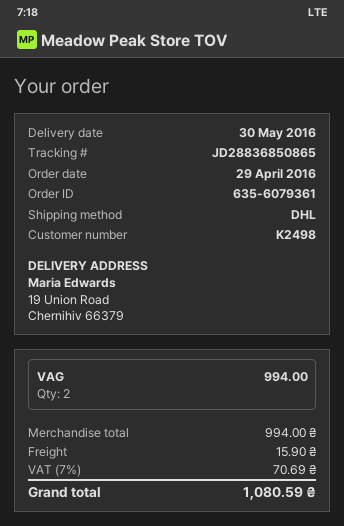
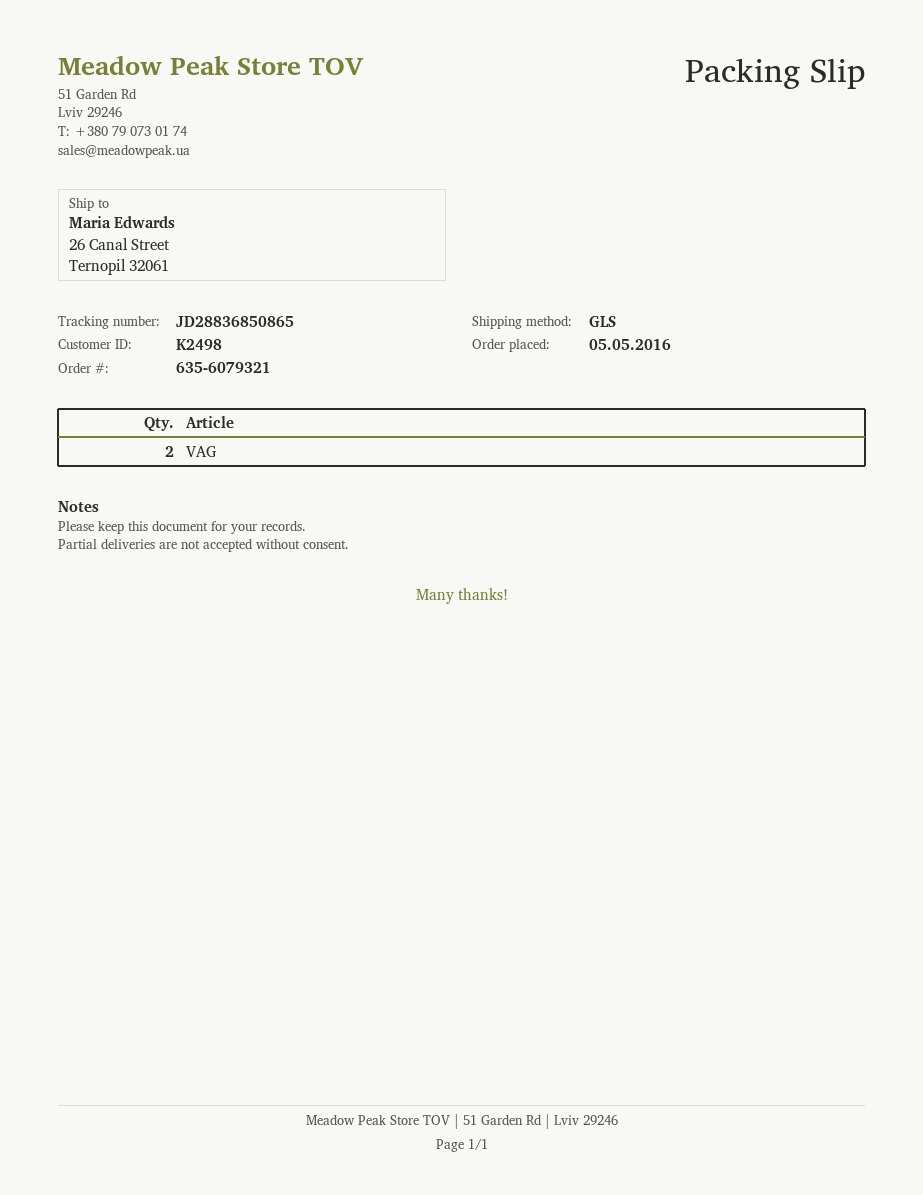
order number: 635-6079361 -> 635-6079321
order date: 2016-04-29 -> 2016-05-05
shipping method: DHL -> GLS
ship to: 19 Union Road, Chernihiv 66379 -> 26 Canal Street, Ternopil 32061

